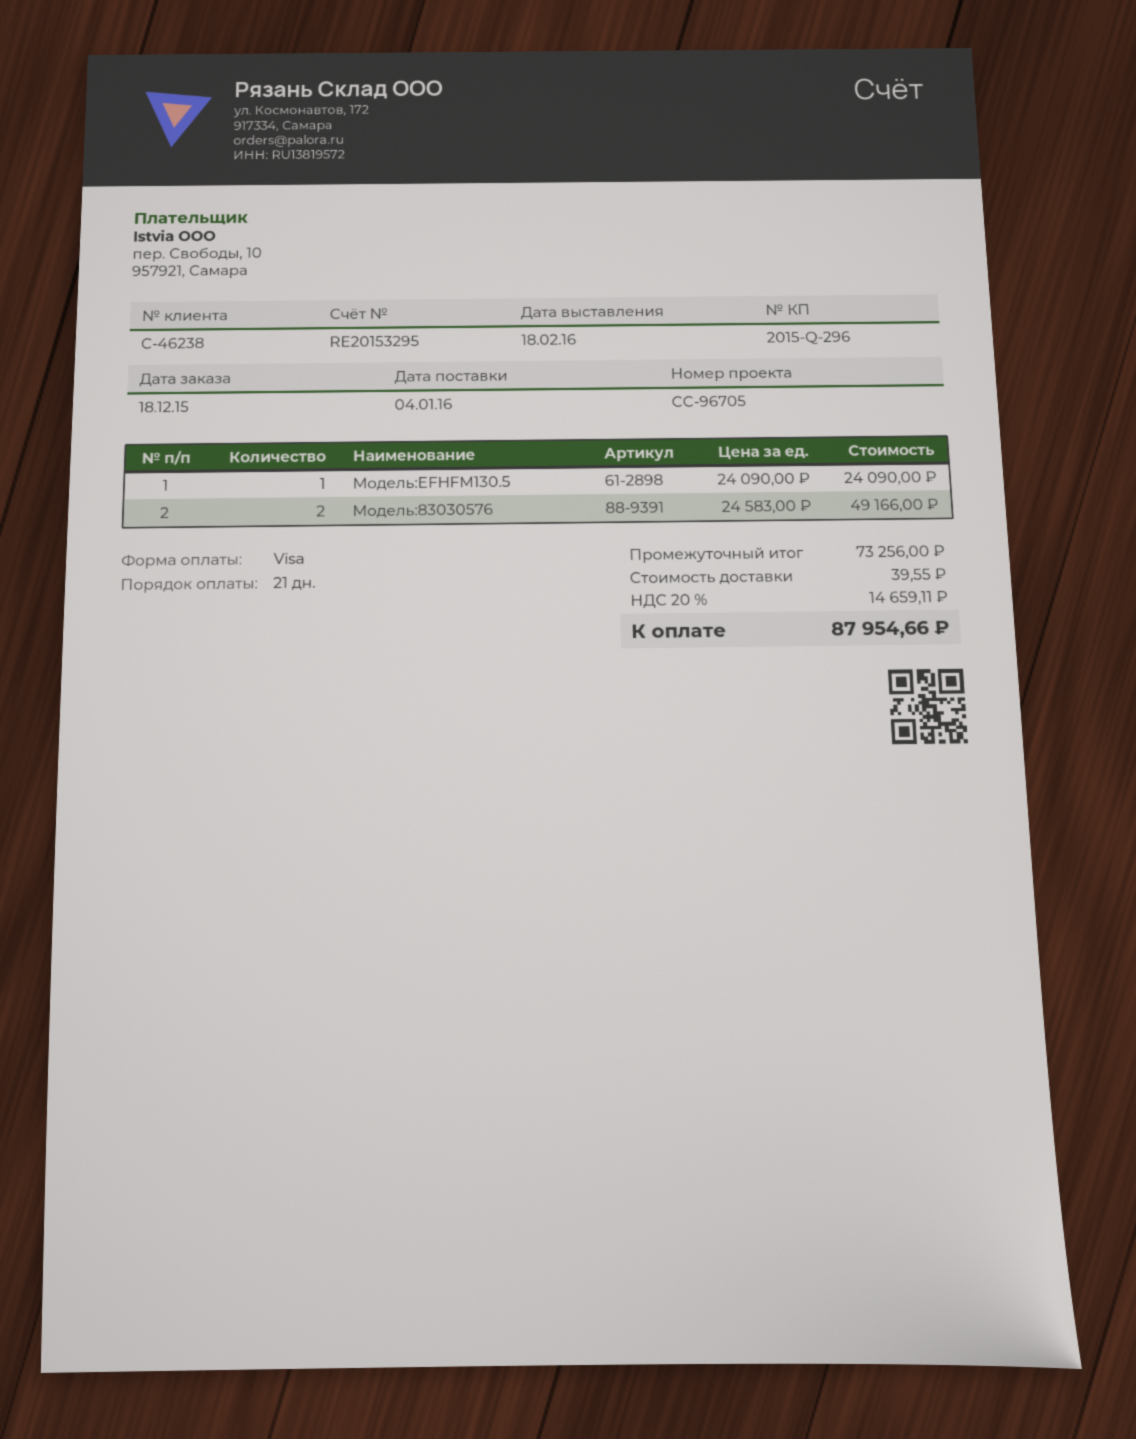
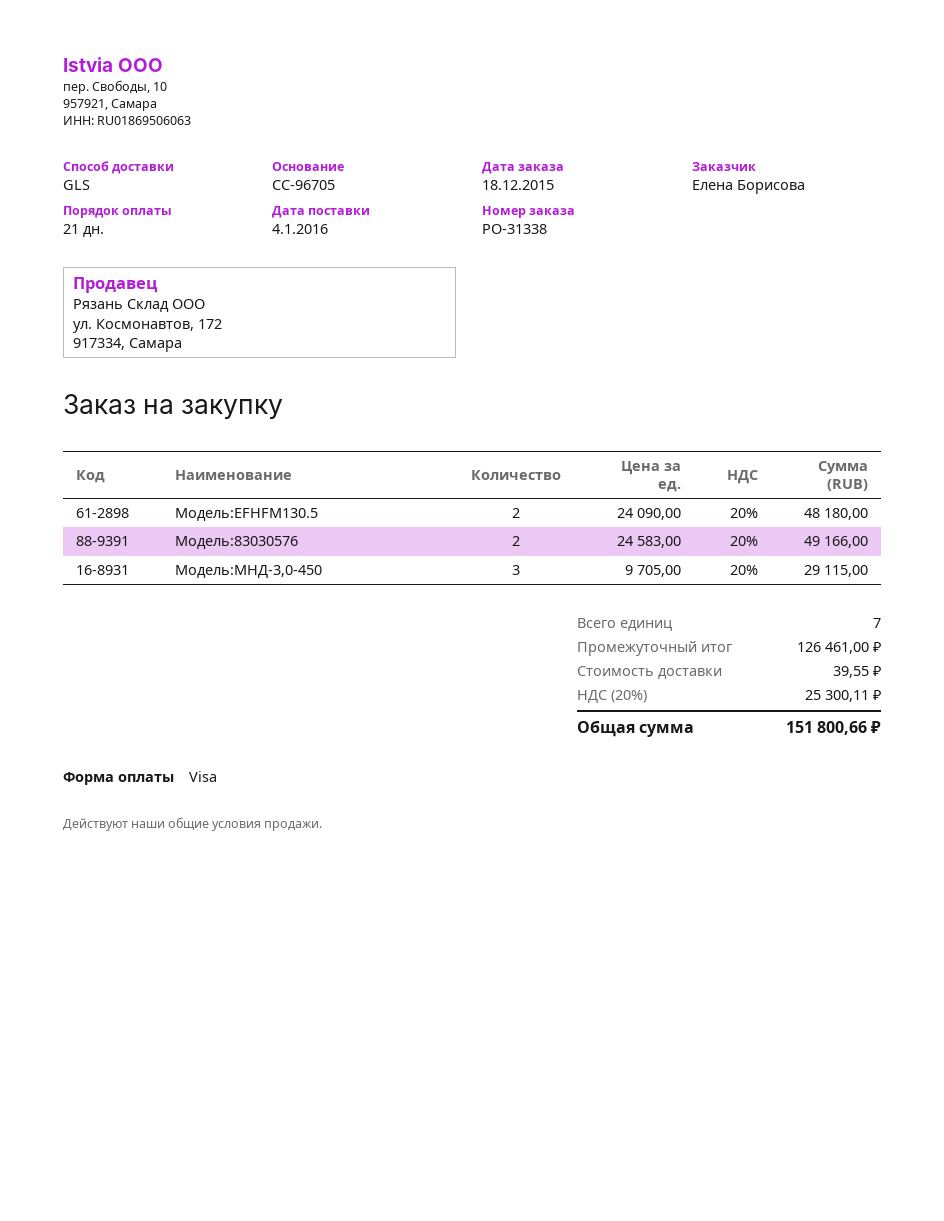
Модель:EFHFM130.5: 1 x 24090.00 = 24090.00 -> 2 x 24090.00 = 48180.00
Модель:МНД-3,0-450: none -> 3 x 9705.00 = 29115.00
subtotal: 73256.00 -> 126461.00
tax: 20% = 14659.11 -> 20% = 25300.11
total: 87954.66 -> 151800.66

